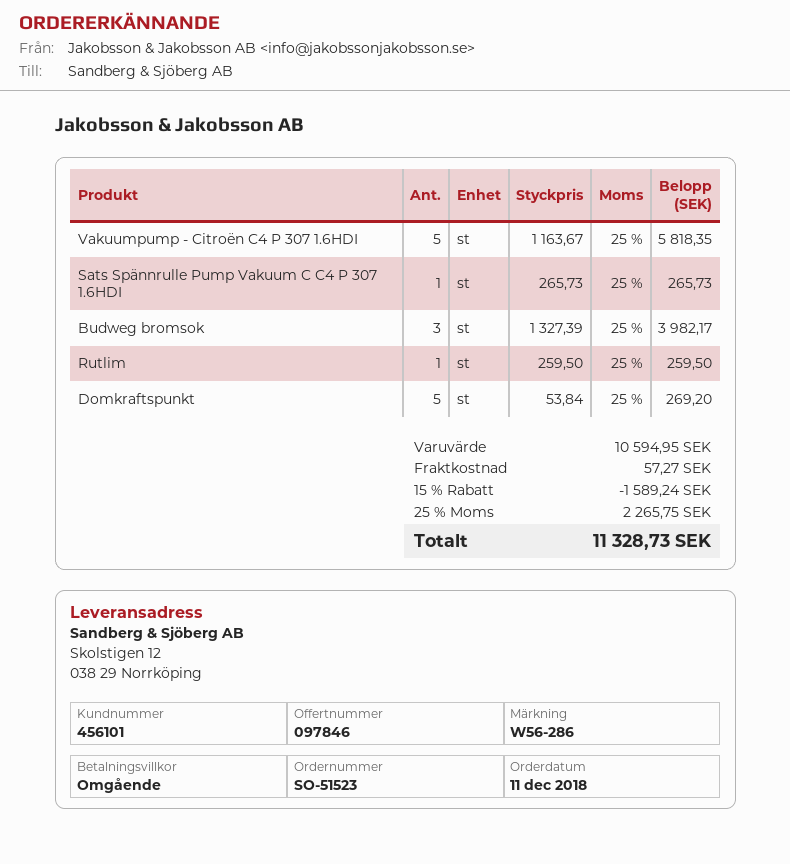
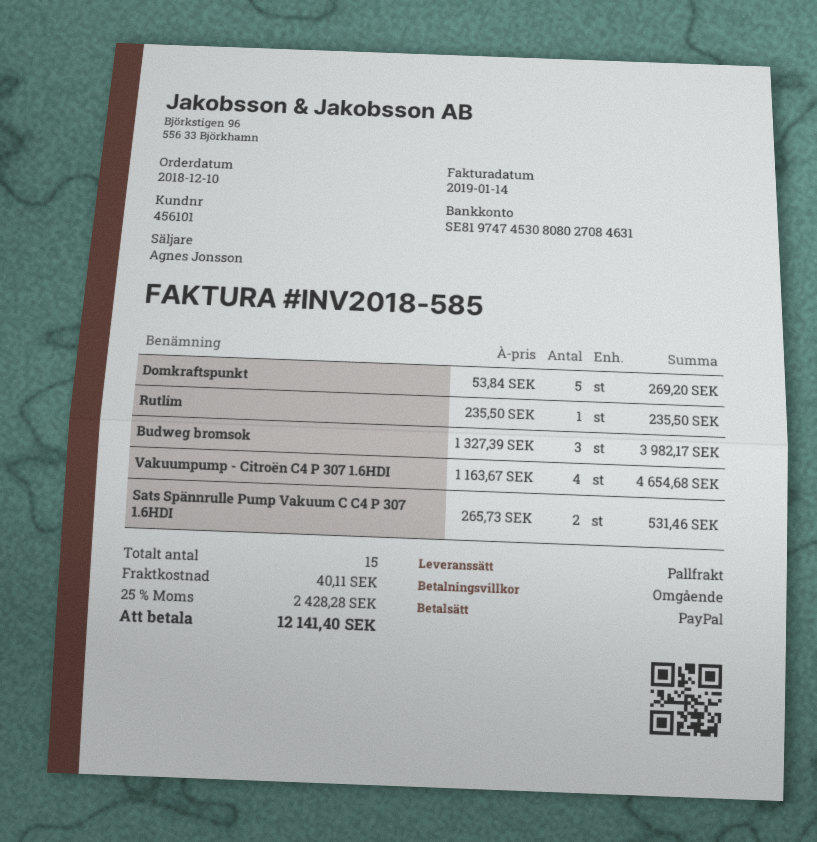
order date: 2018-12-11 -> 2018-12-10
Vakuumpump - Citroën C4 P 307 1.6HDI: 5 x 1163.67 = 5818.35 -> 4 x 1163.67 = 4654.68
Sats Spännrulle Pump Vakuum C C4 P 307 1.6HDI: 1 x 265.73 = 265.73 -> 2 x 265.73 = 531.46
Rutlim: 1 x 259.50 = 259.50 -> 1 x 235.50 = 235.50
discount: 15% = 1589.24 -> none
shipping: 57.27 -> 40.11
tax: 25% = 2265.75 -> 25% = 2428.28
total: 11328.73 -> 12141.40

